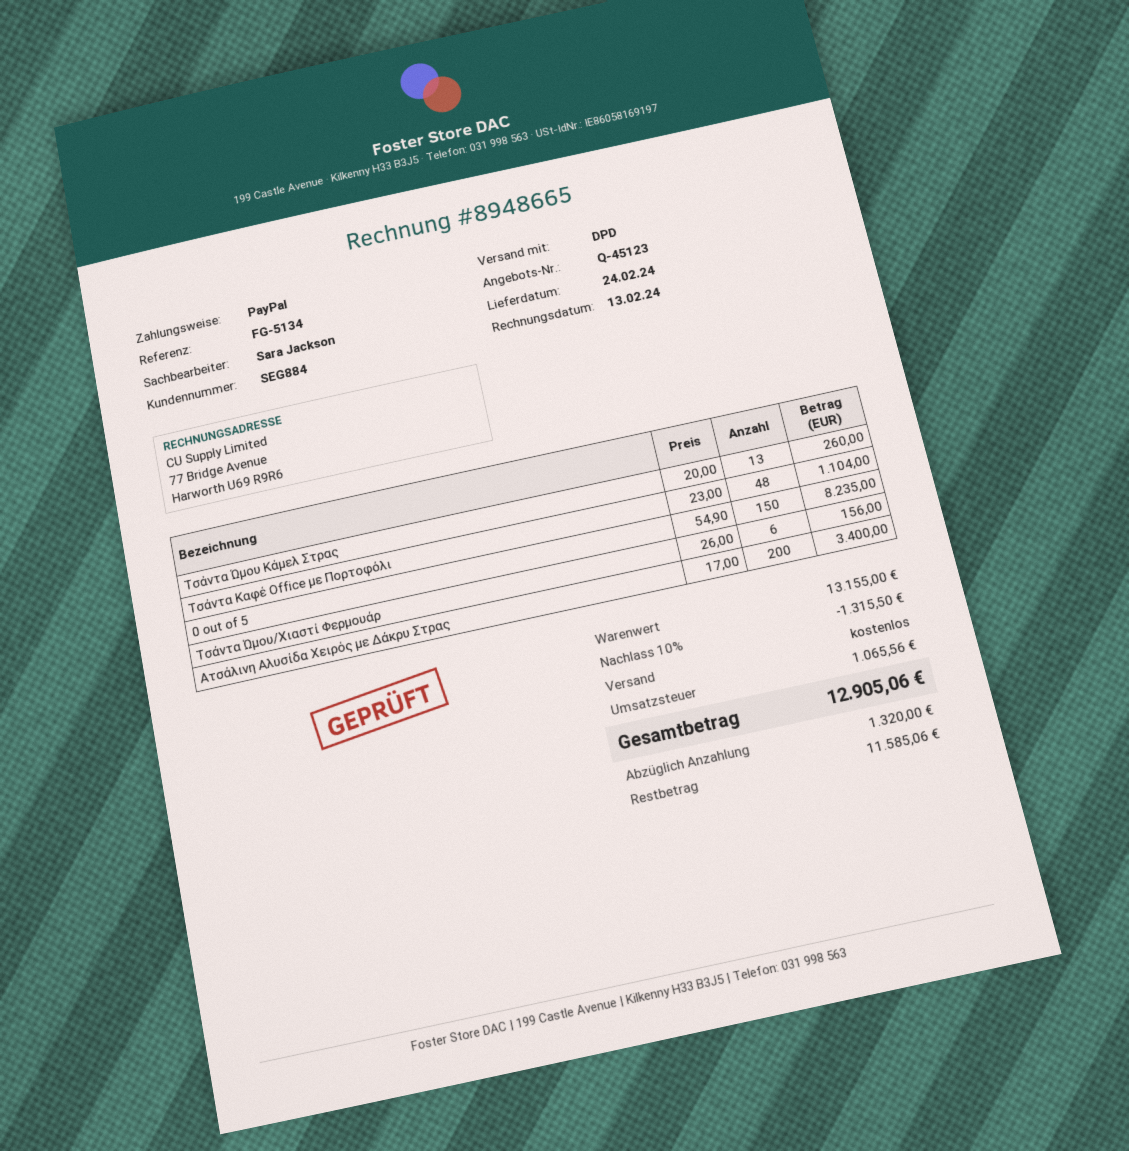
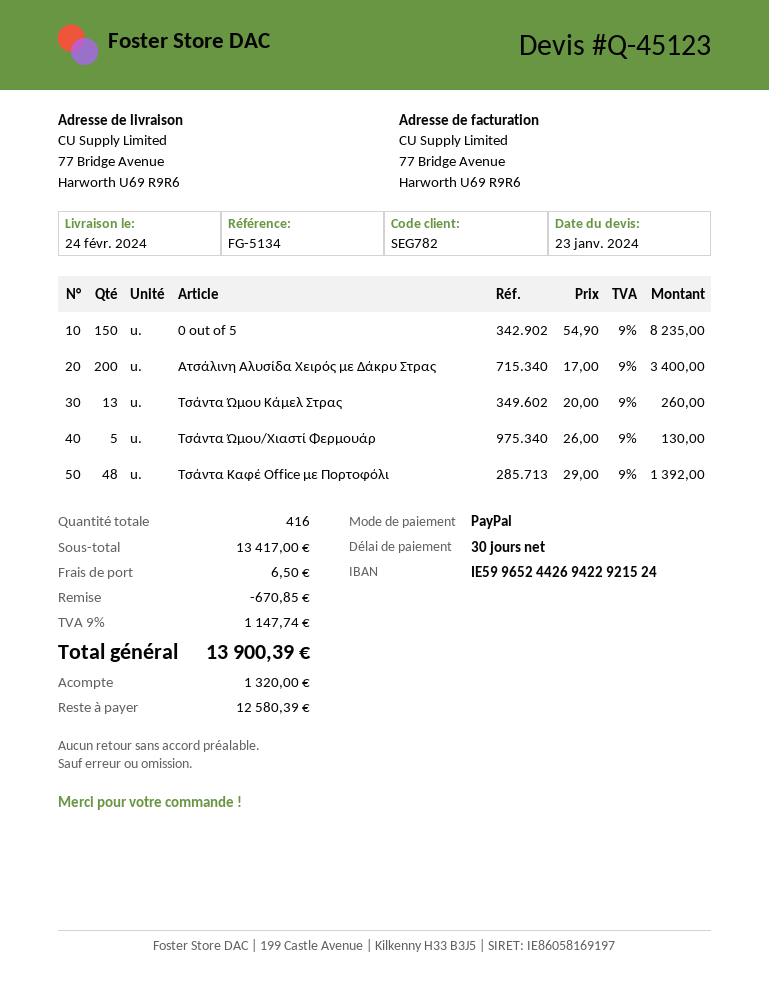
customer number: SEG884 -> SEG782
Τσάντα Καφέ Office με Πορτοφόλι: 48 x 23.00 = 1104.00 -> 48 x 29.00 = 1392.00
Τσάντα Ώμου/Χιαστί Φερμουάρ: 6 x 26.00 = 156.00 -> 5 x 26.00 = 130.00
subtotal: 13155.00 -> 13417.00
discount: 1315.50 -> 670.85
shipping: 0.00 -> 6.50
tax: 1065.56 -> 1147.74
total: 12905.06 -> 13900.39
balance: 11585.06 -> 12580.39

